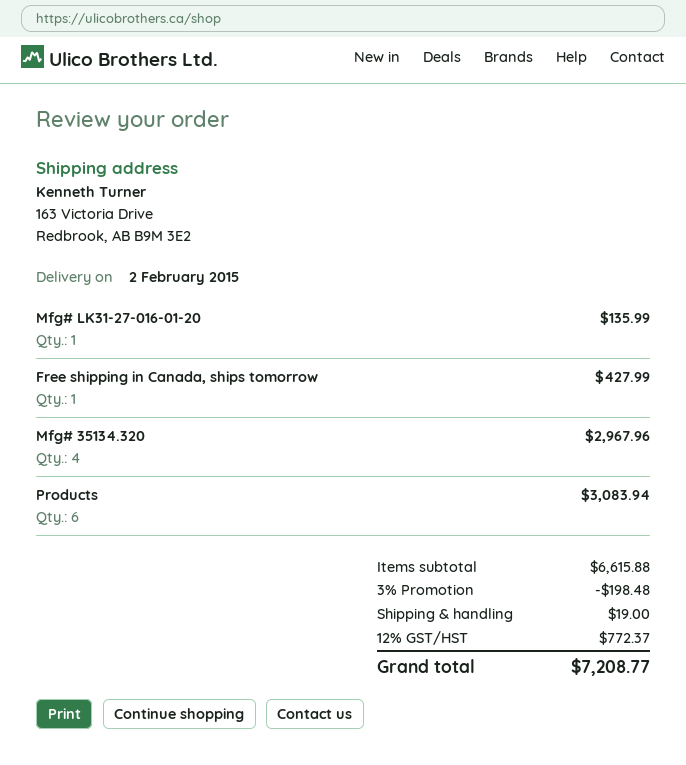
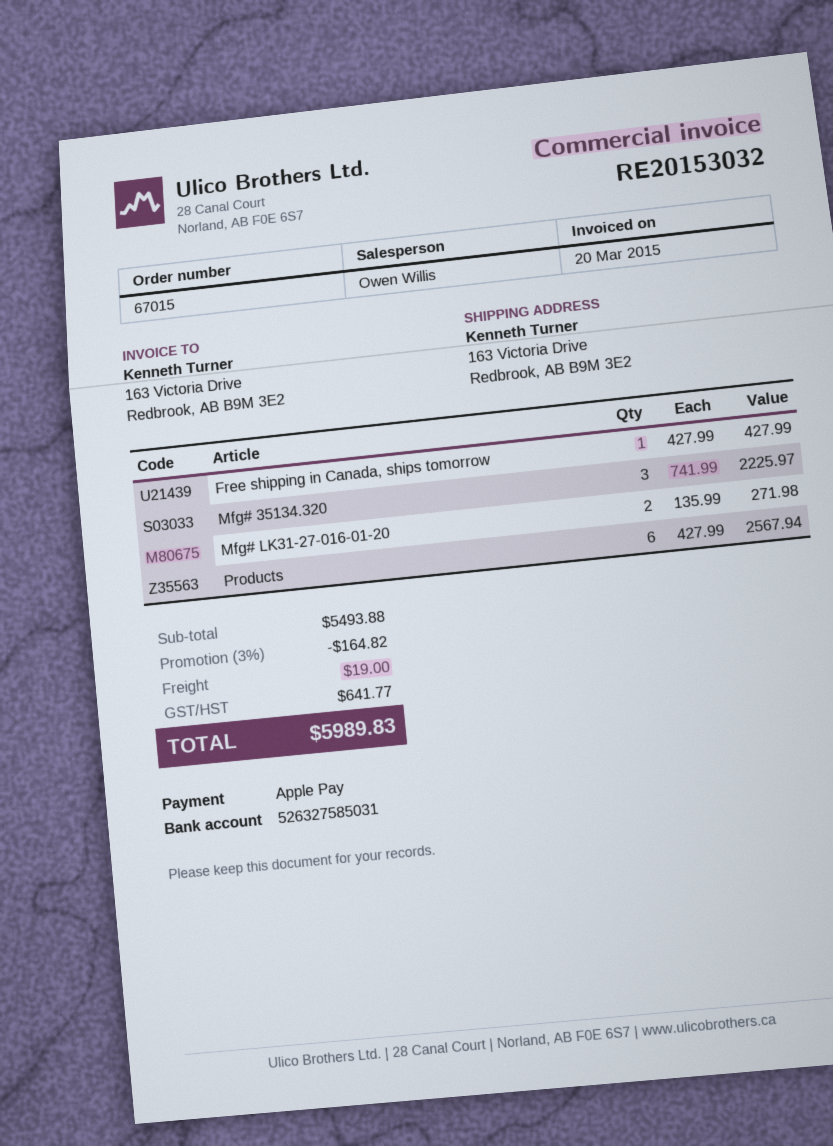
Mfg# LK31-27-016-01-20: 1 for 135.99 -> 2 for 271.98
Mfg# 35134.320: 4 for 2967.96 -> 3 for 2225.97
Products: 6 for 3083.94 -> 6 for 2567.94
subtotal: 6615.88 -> 5493.88
discount: 3% = 198.48 -> 3% = 164.82
tax: 772.37 -> 641.77
total: 7208.77 -> 5989.83

